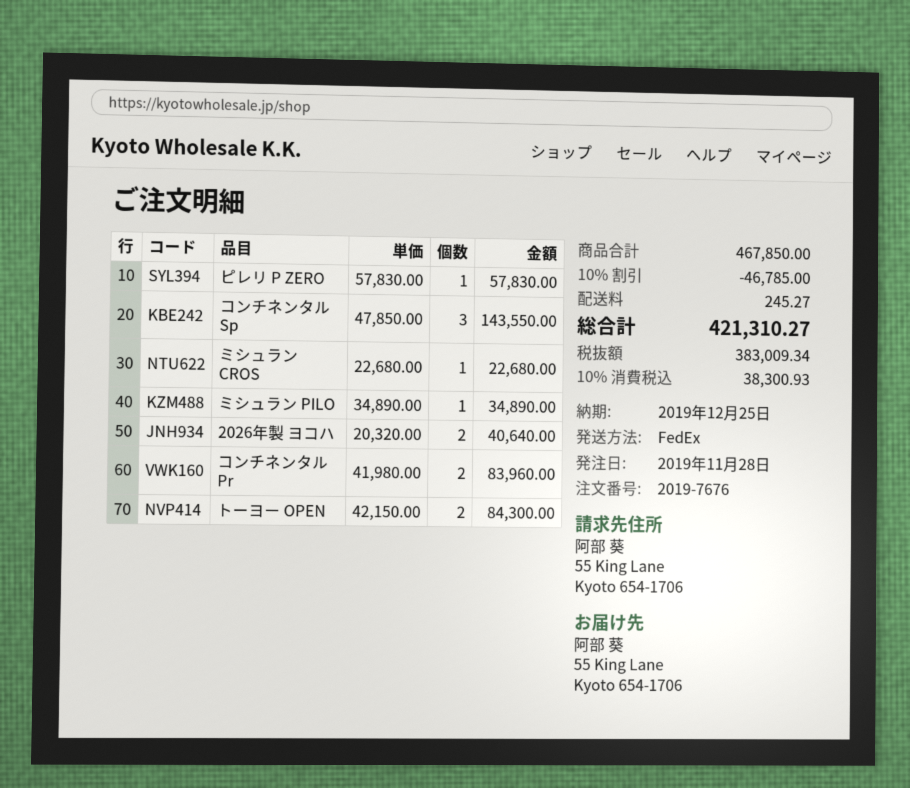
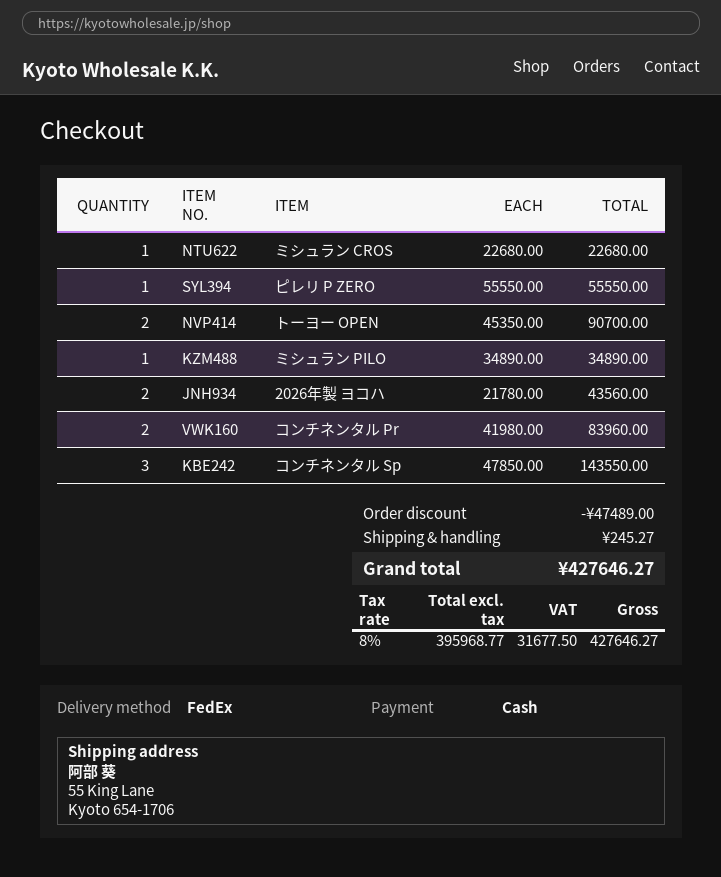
ピレリ P ZERO: 1 x 57830.00 = 57830.00 -> 1 x 55550.00 = 55550.00
2026年製 ヨコハ: 2 x 20320.00 = 40640.00 -> 2 x 21780.00 = 43560.00
トーヨー OPEN: 2 x 42150.00 = 84300.00 -> 2 x 45350.00 = 90700.00
discount: 46785.00 -> 47489.00
net: 383009.34 -> 395968.77
tax: 10% = 38300.93 -> 8% = 31677.50
total: 421310.27 -> 427646.27

